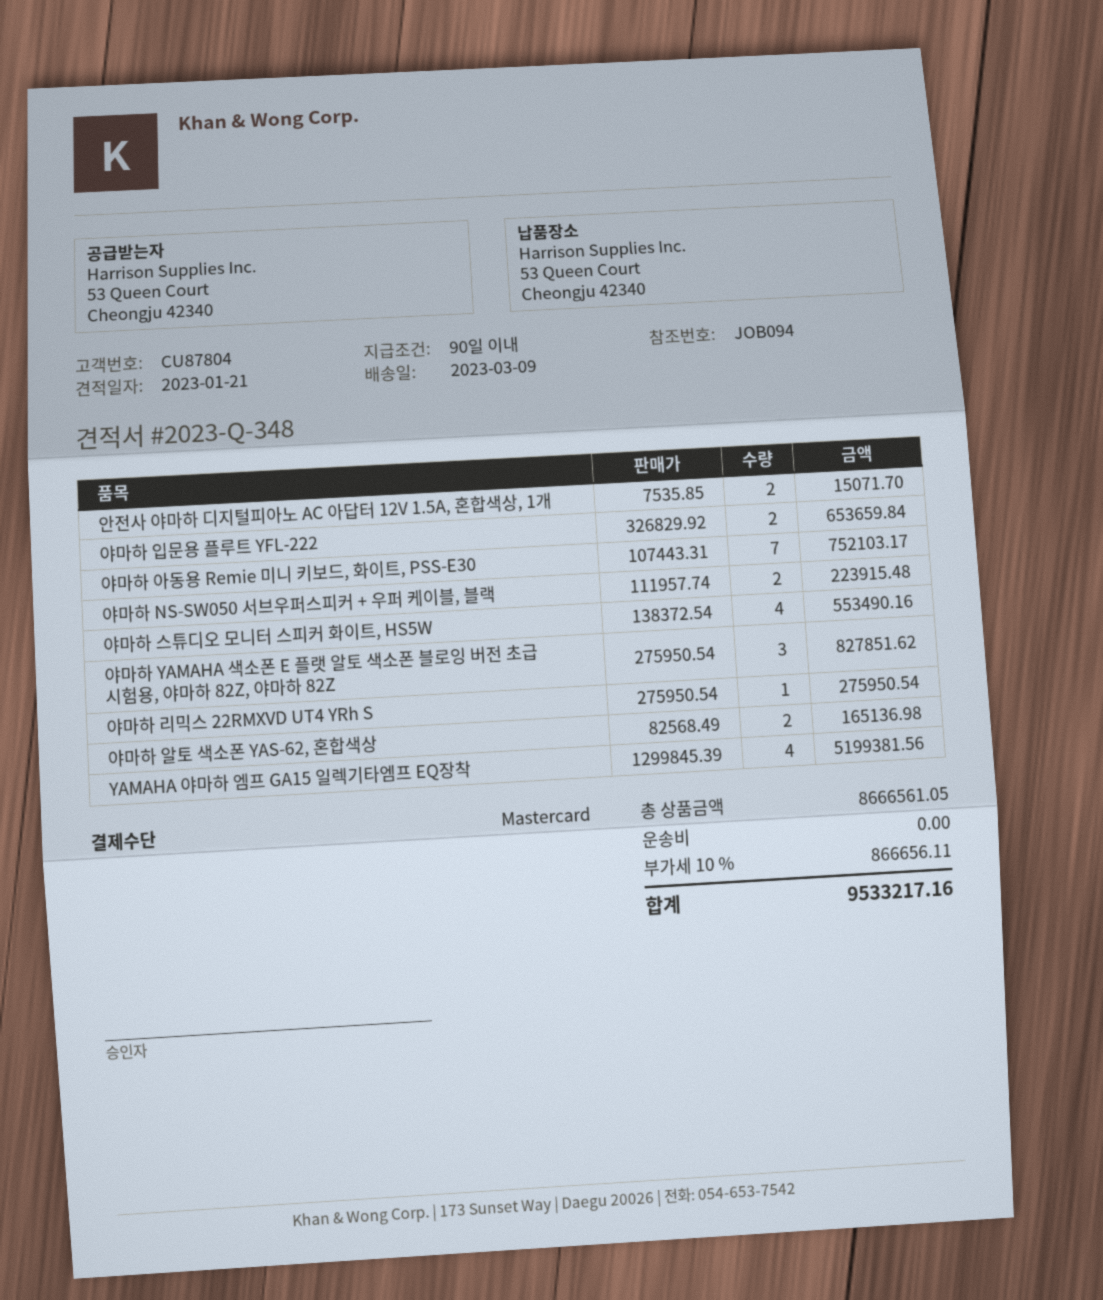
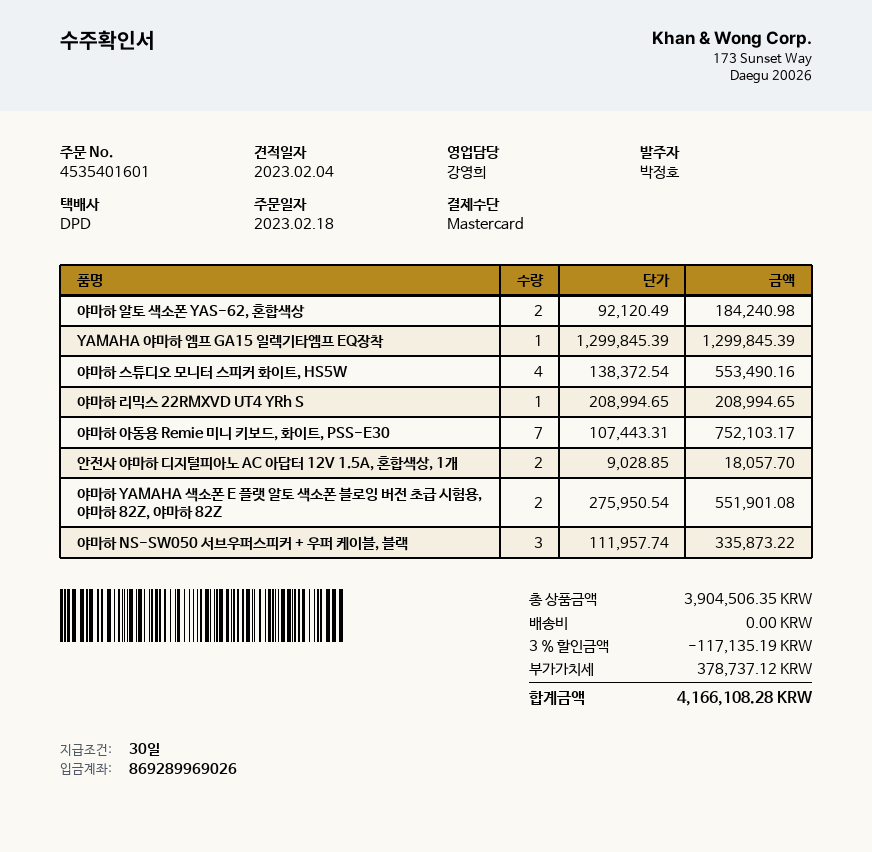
quote date: 2023-01-21 -> 2023-02-04
payment terms: 90 days -> 30 days
안전사 야마하 디지털피아노 AC 아답터 12V 1.5A, 혼합색상, 1개: 2 x 7535.85 = 15071.70 -> 2 x 9028.85 = 18057.70
야마하 입문용 플루트 YFL-222: 2 x 326829.92 = 653659.84 -> none
야마하 NS-SW050 서브우퍼스피커 + 우퍼 케이블, 블랙: 2 x 111957.74 = 223915.48 -> 3 x 111957.74 = 335873.22
야마하 YAMAHA 색소폰 E 플랫 알토 색소폰 블로잉 버전 초급 시험용, 야마하 82Z, 야마하 82Z: 3 x 275950.54 = 827851.62 -> 2 x 275950.54 = 551901.08
야마하 리믹스 22RMXVD UT4 YRh S: 1 x 275950.54 = 275950.54 -> 1 x 208994.65 = 208994.65
야마하 알토 색소폰 YAS-62, 혼합색상: 2 x 82568.49 = 165136.98 -> 2 x 92120.49 = 184240.98
YAMAHA 야마하 엠프 GA15 일렉기타엠프 EQ장착: 4 x 1299845.39 = 5199381.56 -> 1 x 1299845.39 = 1299845.39
subtotal: 8666561.05 -> 3904506.35
discount: none -> 3% = 117135.19
tax: 866656.11 -> 378737.12
total: 9533217.16 -> 4166108.28

